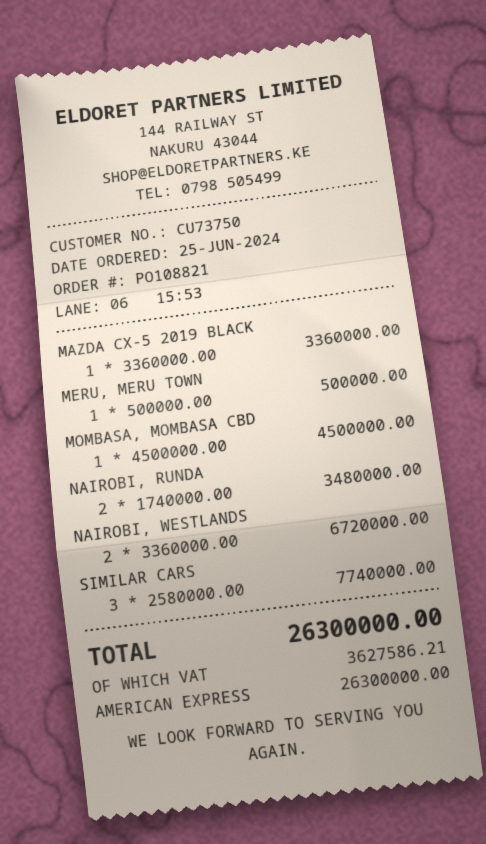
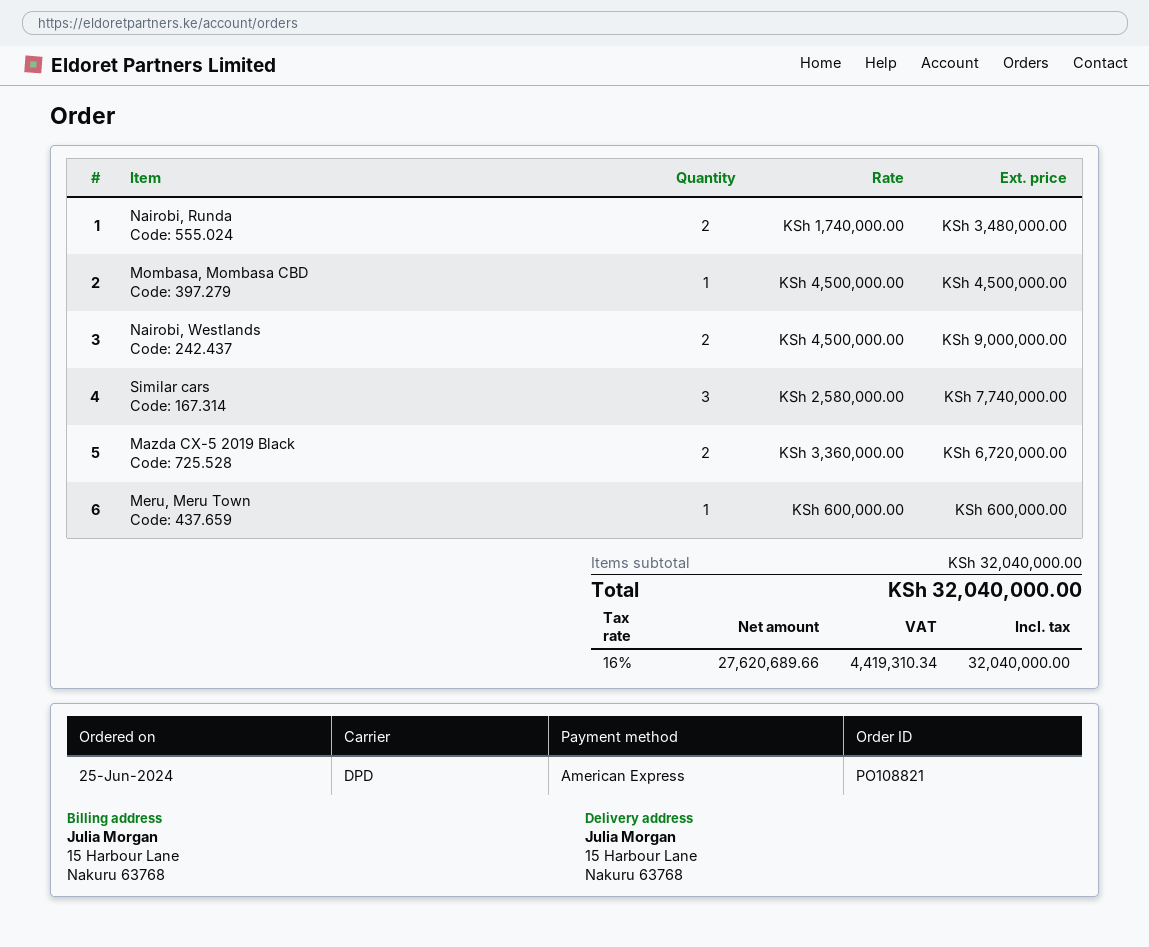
MAZDA CX-5 2019 BLACK: 1 x 3360000.00 = 3360000.00 -> 2 x 3360000.00 = 6720000.00
MERU, MERU TOWN: 1 x 500000.00 = 500000.00 -> 1 x 600000.00 = 600000.00
NAIROBI, WESTLANDS: 2 x 3360000.00 = 6720000.00 -> 2 x 4500000.00 = 9000000.00
tax: 3627586.21 -> 4419310.34
total: 26300000.00 -> 32040000.00

